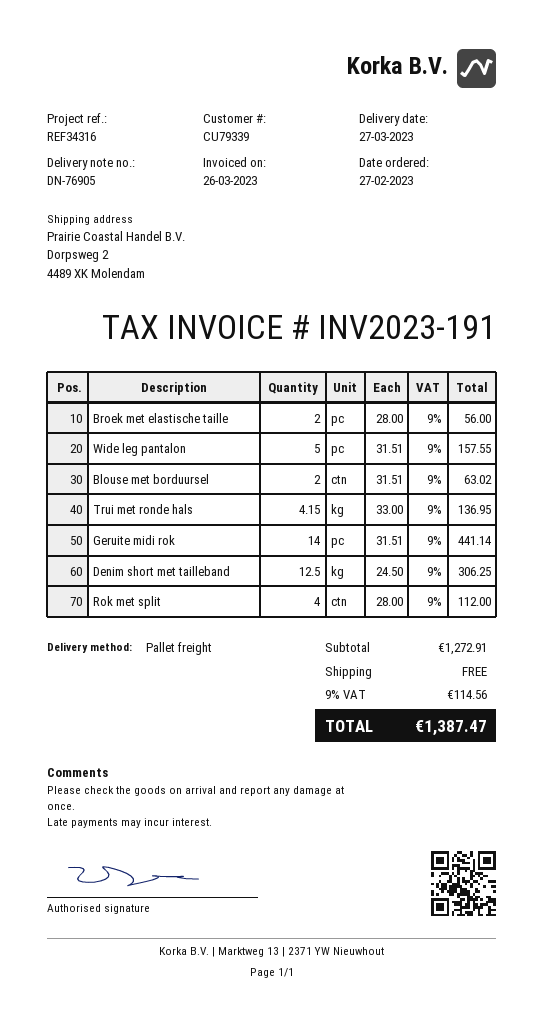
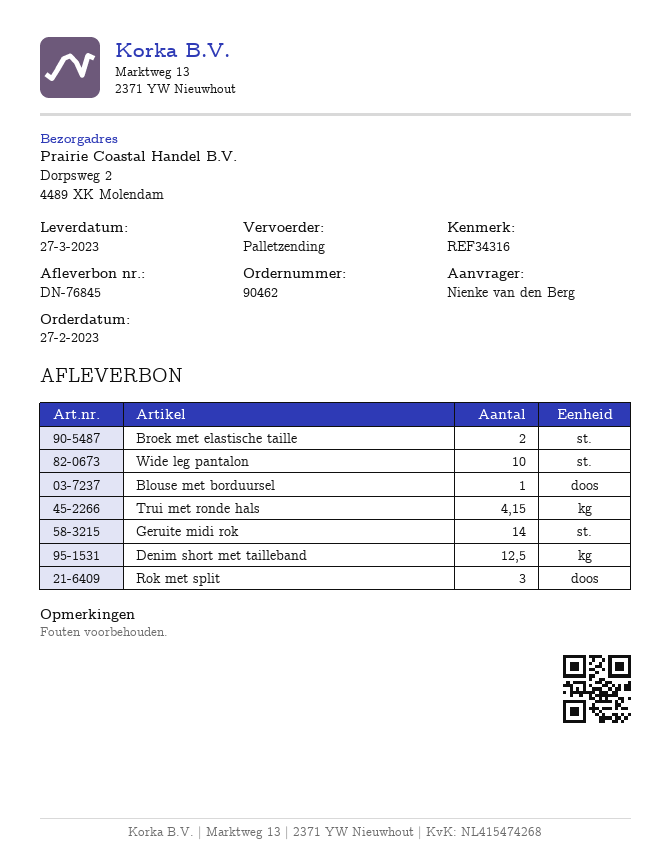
delivery note number: DN-76905 -> DN-76845
Wide leg pantalon: 5 -> 10
Blouse met borduursel: 2 -> 1
Rok met split: 4 -> 3

